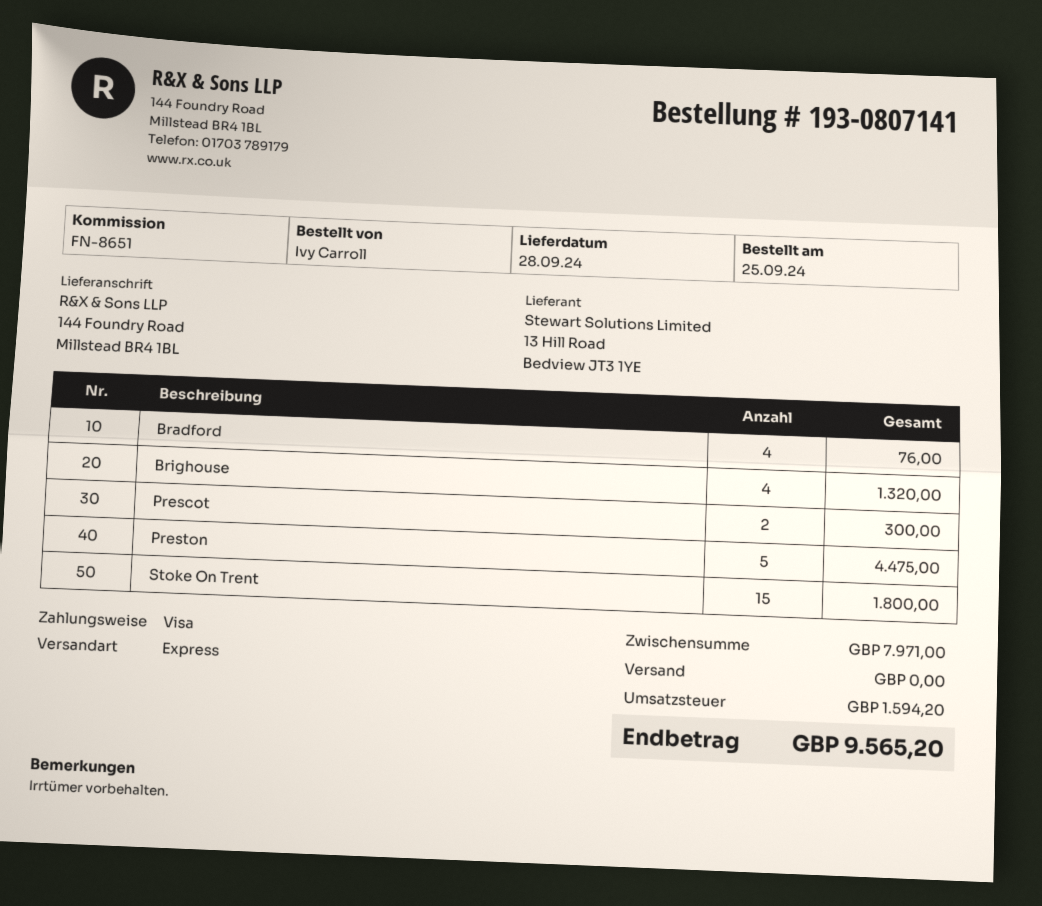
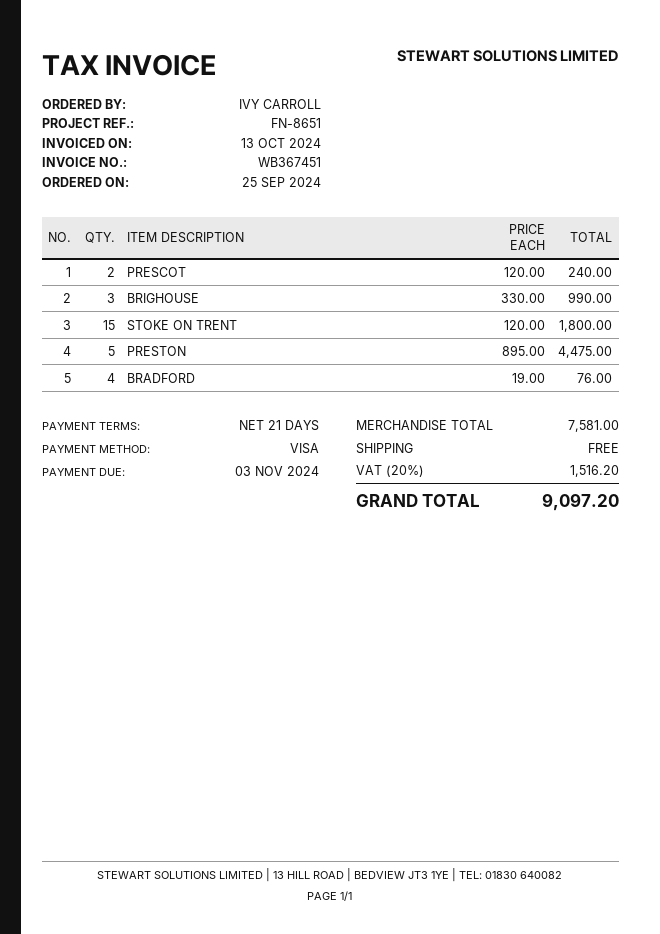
Brighouse: 4 for 1320.00 -> 3 for 990.00
Prescot: 2 for 300.00 -> 2 for 240.00
subtotal: 7971.00 -> 7581.00
tax: 1594.20 -> 1516.20
total: 9565.20 -> 9097.20

